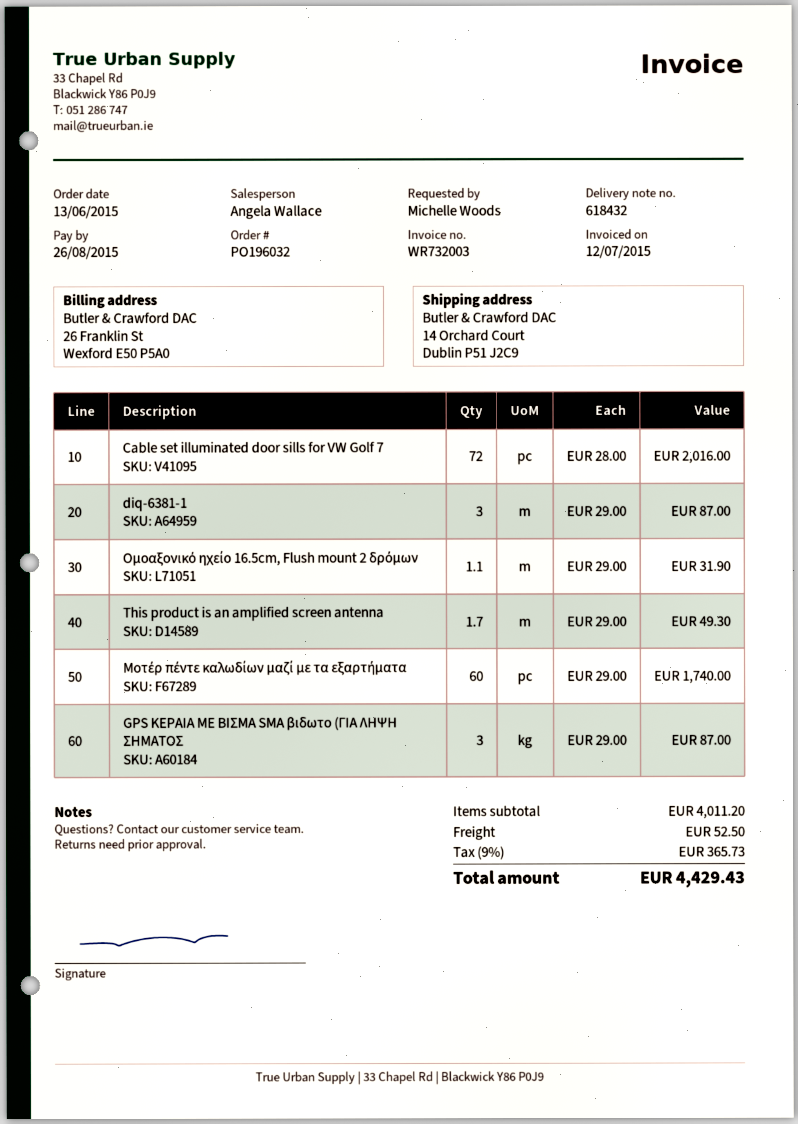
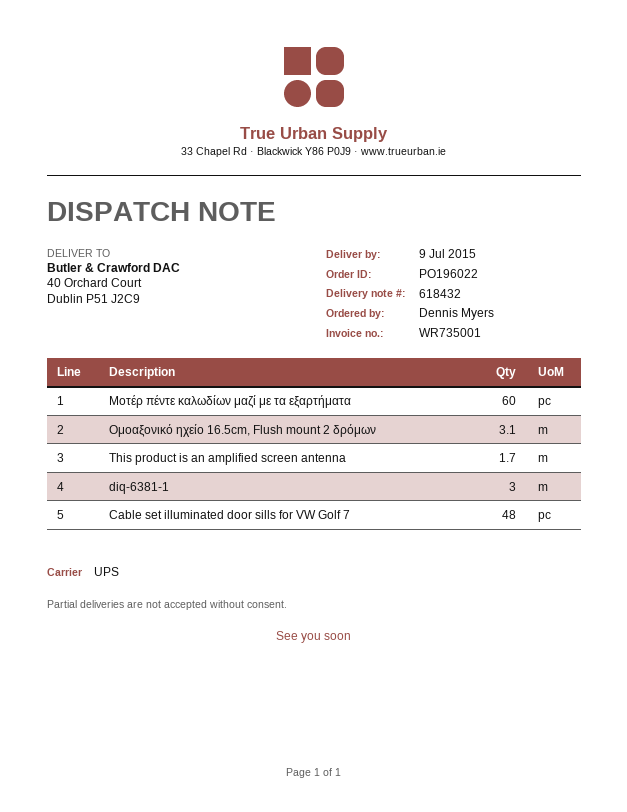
order number: PO196032 -> PO196022
invoice number: WR732003 -> WR735001
ordered by: Michelle Woods -> Dennis Myers
ship to: 14 Orchard Court, Dublin P51 J2C9 -> 40 Orchard Court, Dublin P51 J2C9
Cable set illuminated door sills for VW Golf 7: 72 -> 48
Ομοαξονικό ηχείο 16.5cm, Flush mount 2 δρόμων: 1.1 -> 3.1
GPS ΚΕΡΑΙΑ ΜΕ ΒΙΣΜΑ SMA βιδωτο (ΓΙΑ ΛΗΨΗ ΣΗΜΑΤΟΣ: 3 -> none

